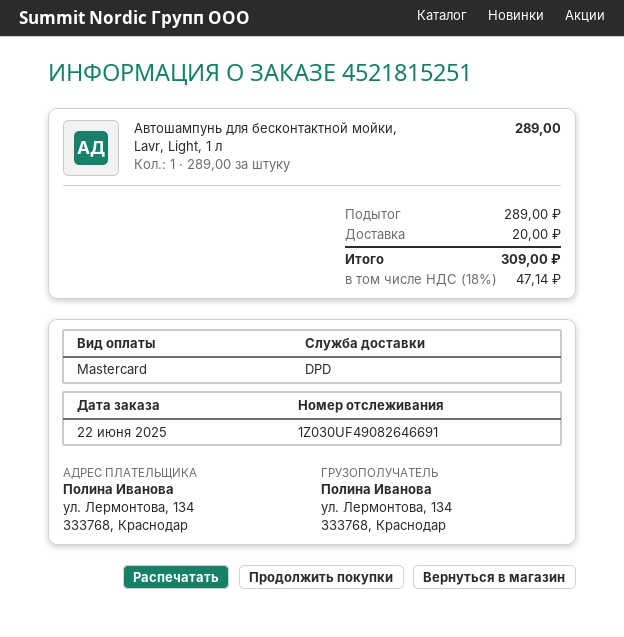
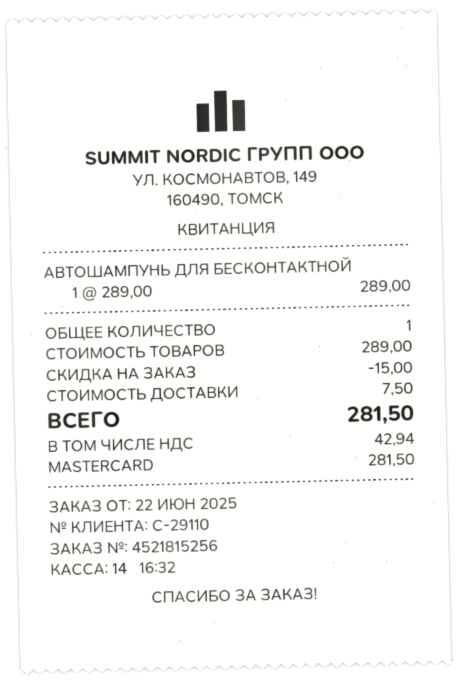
order number: 4521815251 -> 4521815256
discount: none -> 15.00
shipping: 20.00 -> 7.50
tax: 47.14 -> 42.94
total: 309.00 -> 281.50

